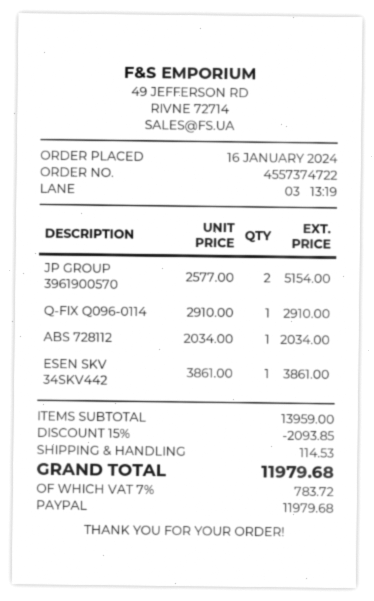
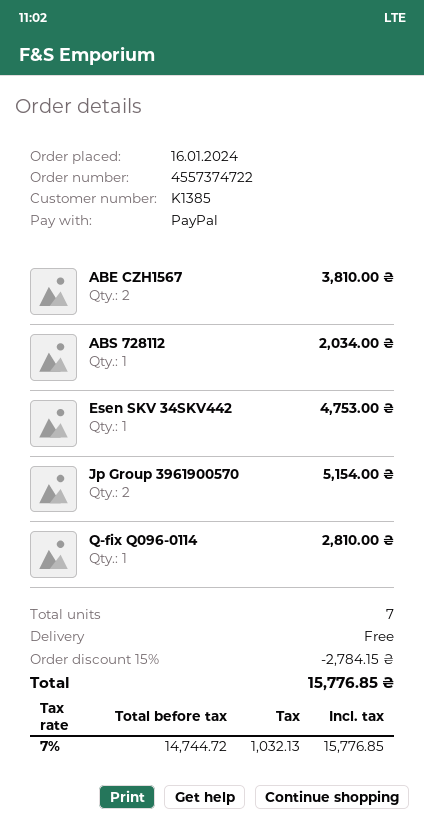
Q-FIX Q096-0114: 1 for 2910.00 -> 1 for 2810.00
ESEN SKV 34SKV442: 1 for 3861.00 -> 1 for 4753.00
ABE CZH1567: none -> 2 for 3810.00
discount: 15% = 2093.85 -> 15% = 2784.15
shipping: 114.53 -> 0.00
tax: 7% = 783.72 -> 7% = 1032.13
total: 11979.68 -> 15776.85

